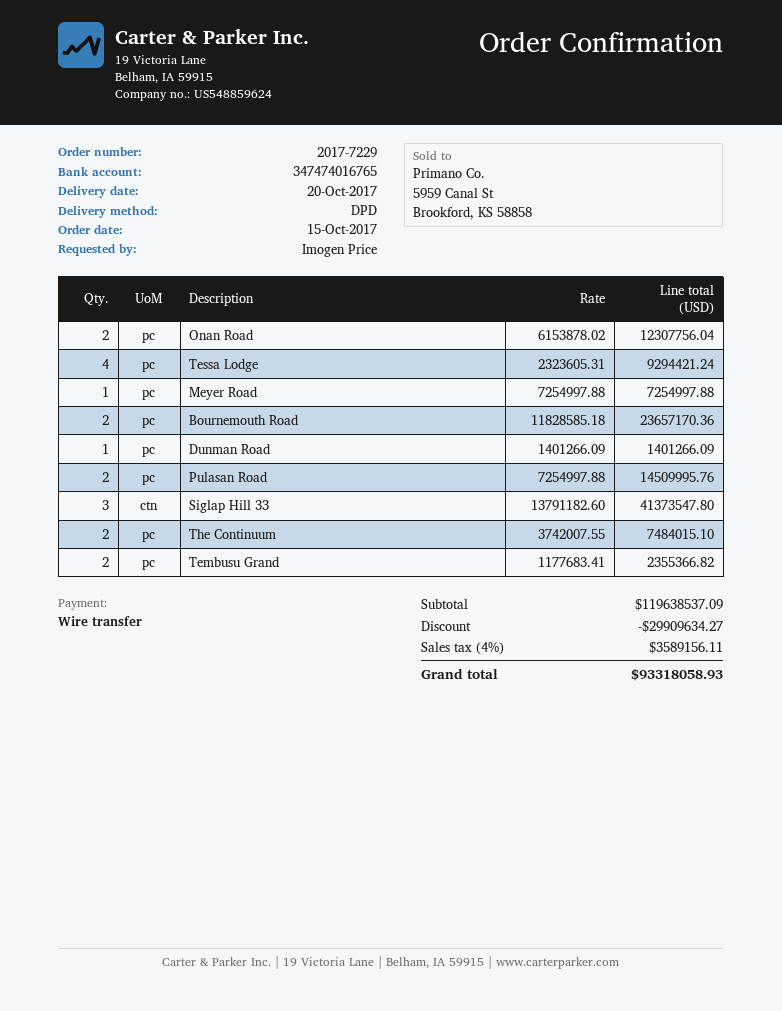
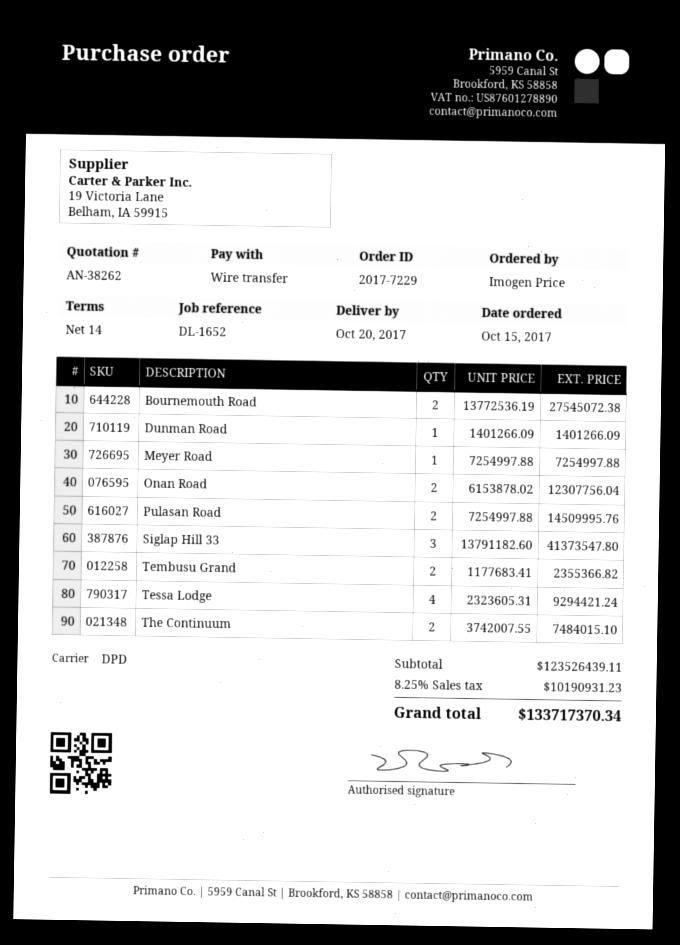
Bournemouth Road: 2 x 11828585.18 = 23657170.36 -> 2 x 13772536.19 = 27545072.38
subtotal: 119638537.09 -> 123526439.11
discount: 29909634.27 -> none
tax: 4% = 3589156.11 -> 8.25% = 10190931.23
total: 93318058.93 -> 133717370.34

